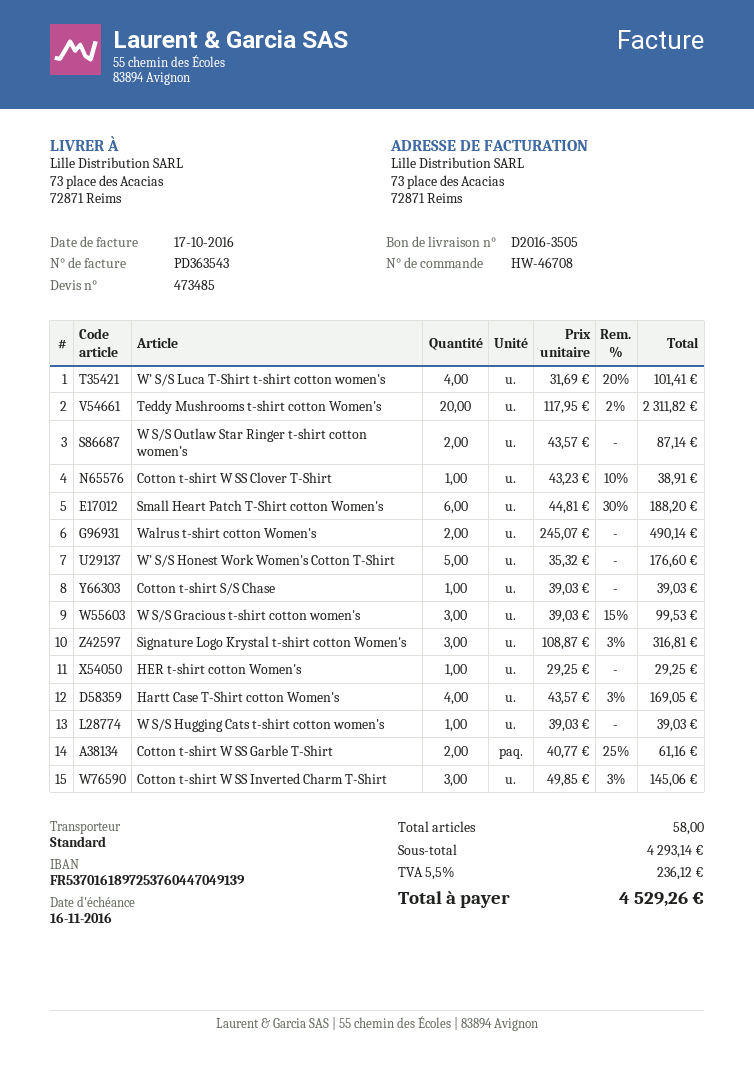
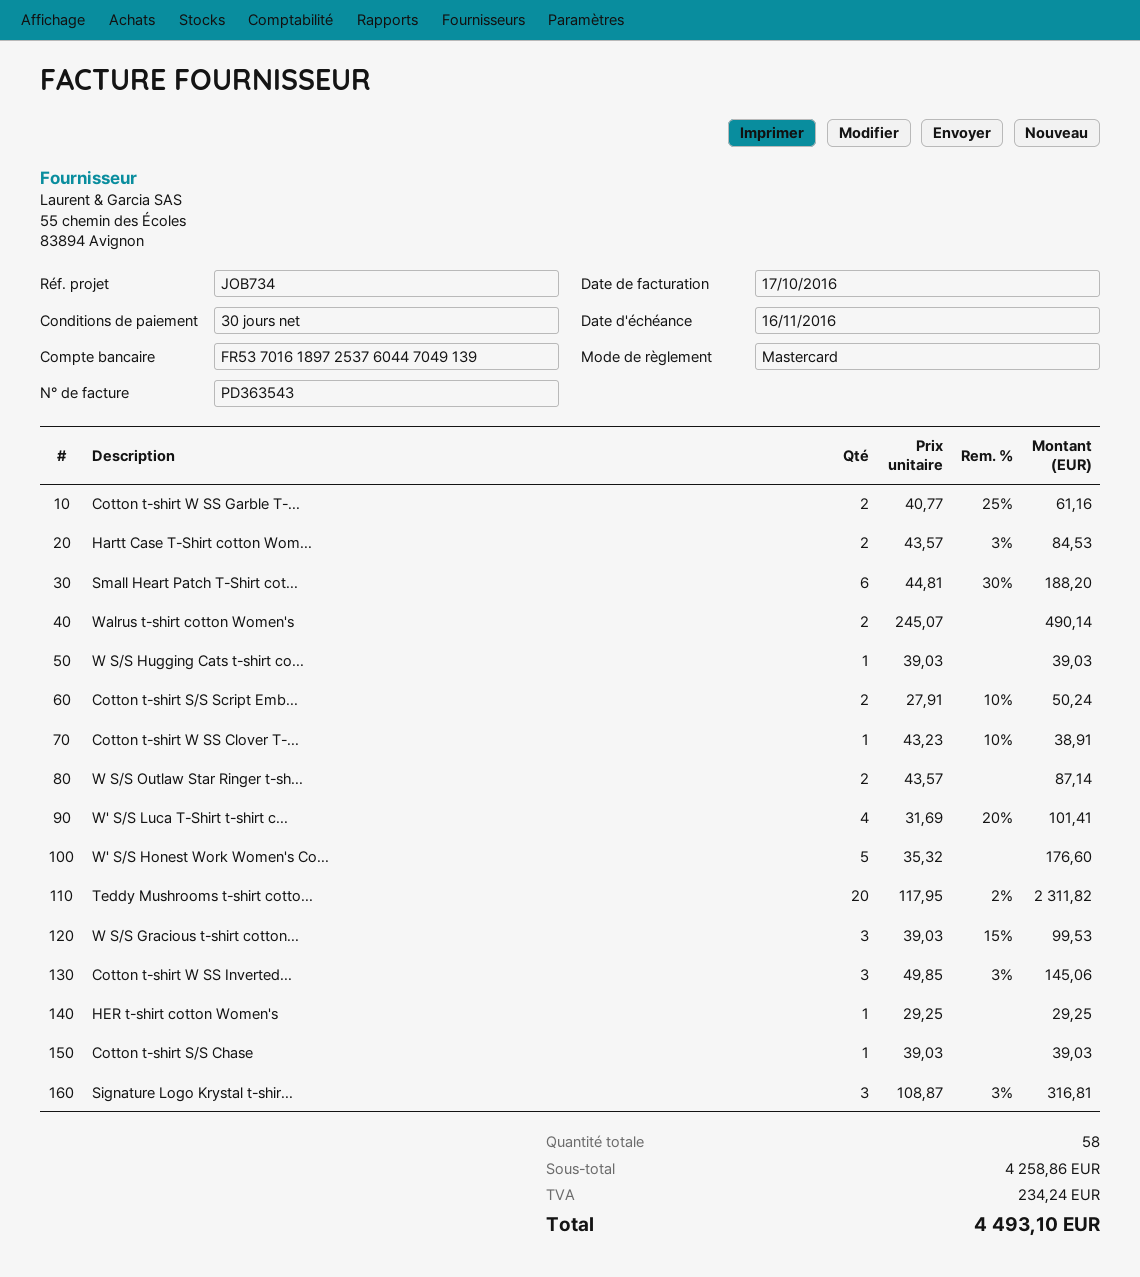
Hartt Case T-Shirt cotton Women's: 4 x 43.57 - 3% = 169.05 -> 2 x 43.57 - 3% = 84.53
Cotton t-shirt S/S Script Emb...: none -> 2 x 27.91 - 10% = 50.24
subtotal: 4293.14 -> 4258.86
tax: 236.12 -> 234.24
total: 4529.26 -> 4493.10

